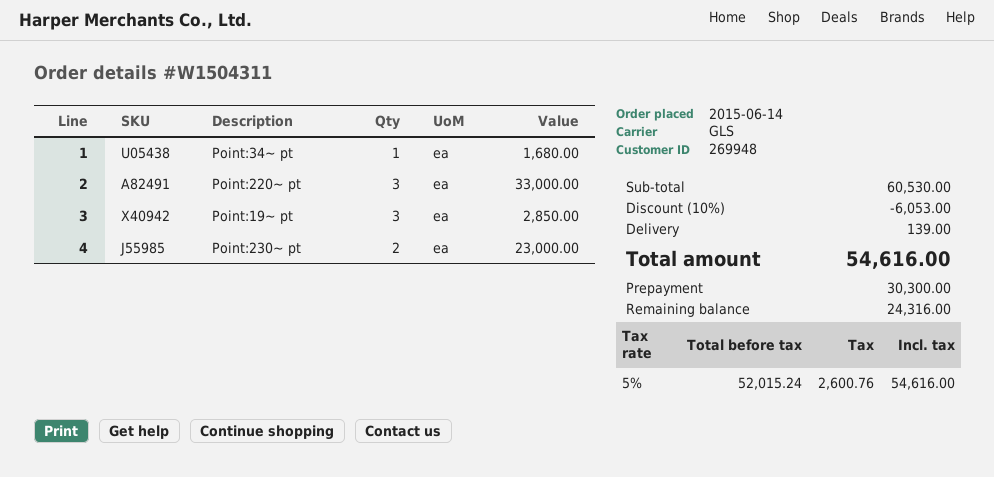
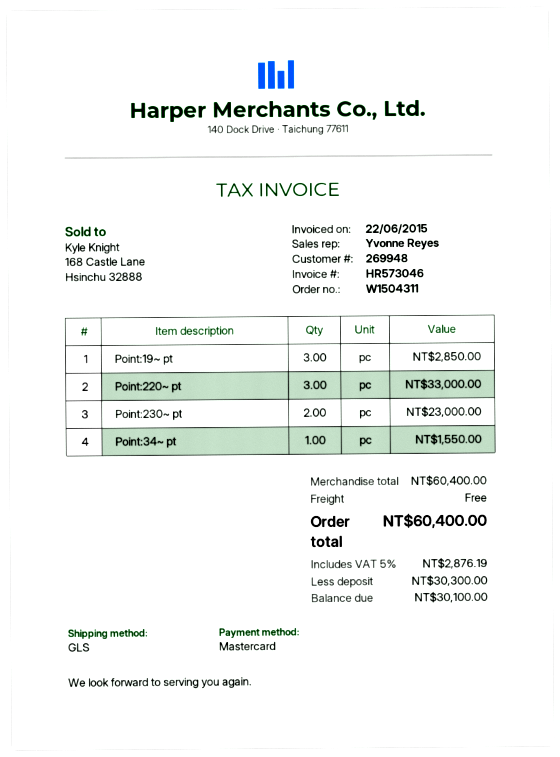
Point:34~ pt: 1 for 1680.00 -> 1 for 1550.00
subtotal: 60530.00 -> 60400.00
discount: 10% = 6053.00 -> none
shipping: 139.00 -> 0.00
tax: 5% = 2600.76 -> 5% = 2876.19
total: 54616.00 -> 60400.00
balance: 24316.00 -> 30100.00

